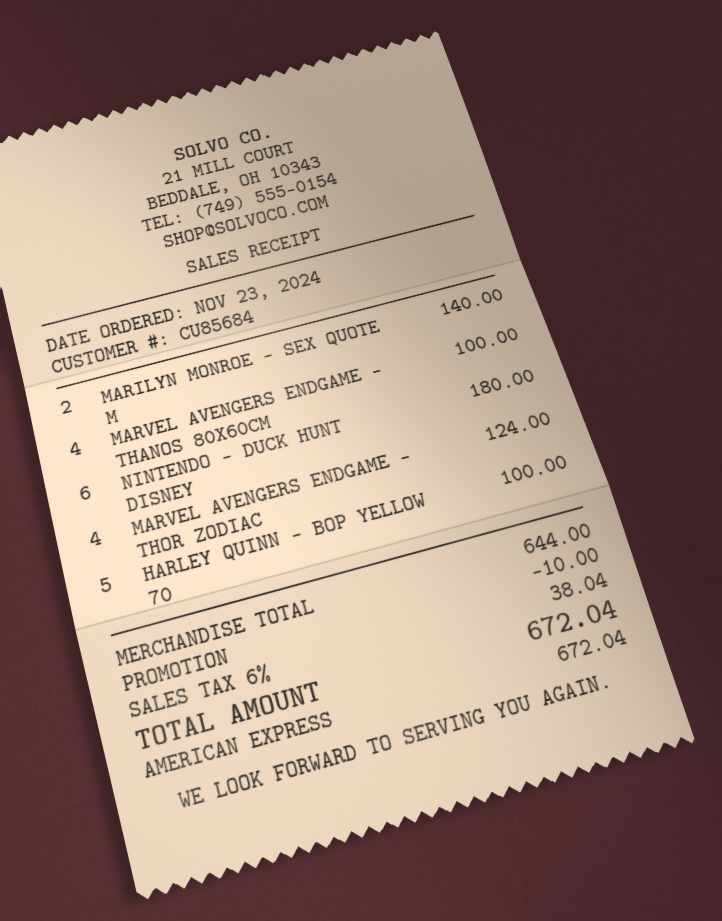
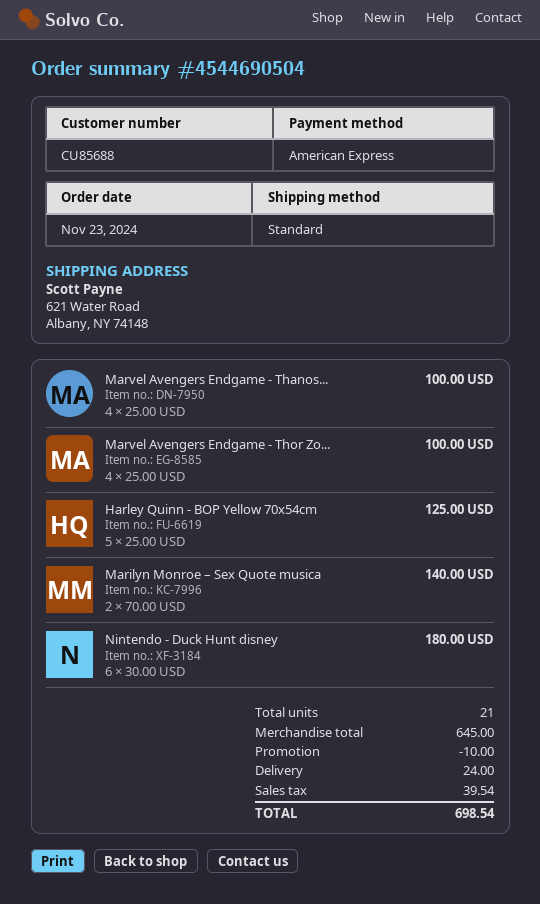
customer number: CU85684 -> CU85688
MARVEL AVENGERS ENDGAME - THOR ZODIAC: 4 for 124.00 -> 4 for 100.00
HARLEY QUINN - BOP YELLOW 70: 5 for 100.00 -> 5 for 125.00
subtotal: 644.00 -> 645.00
shipping: none -> 24.00
tax: 38.04 -> 39.54
total: 672.04 -> 698.54

